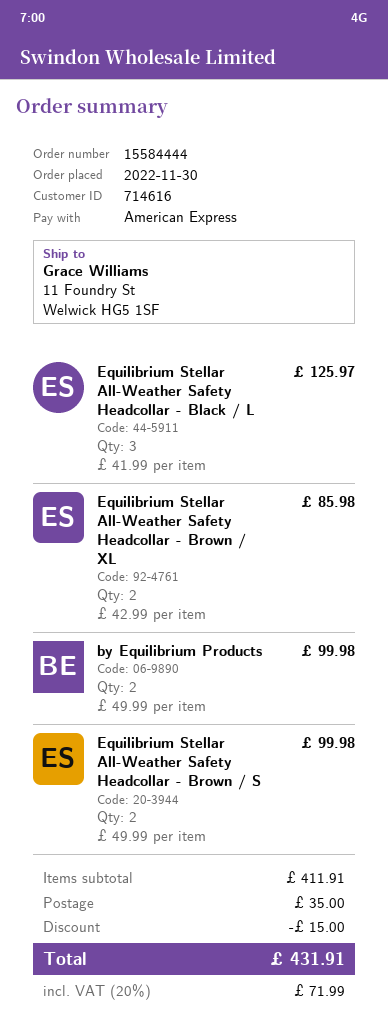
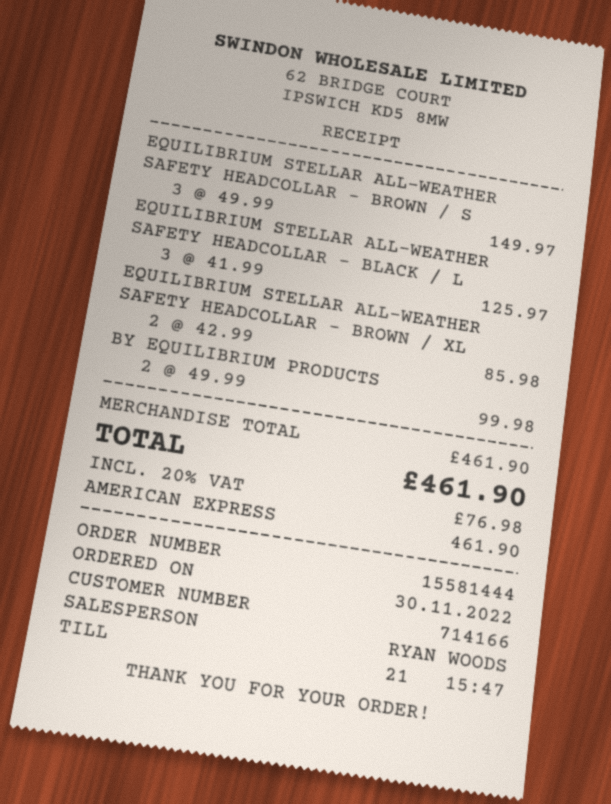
order number: 15584444 -> 15581444
customer number: 714616 -> 714166
Equilibrium Stellar All-Weather Safety Headcollar - Brown / S: 2 x 49.99 = 99.98 -> 3 x 49.99 = 149.97
subtotal: 411.91 -> 461.90
discount: 15.00 -> none
shipping: 35.00 -> none
tax: 20% = 71.99 -> 20% = 76.98
total: 431.91 -> 461.90

